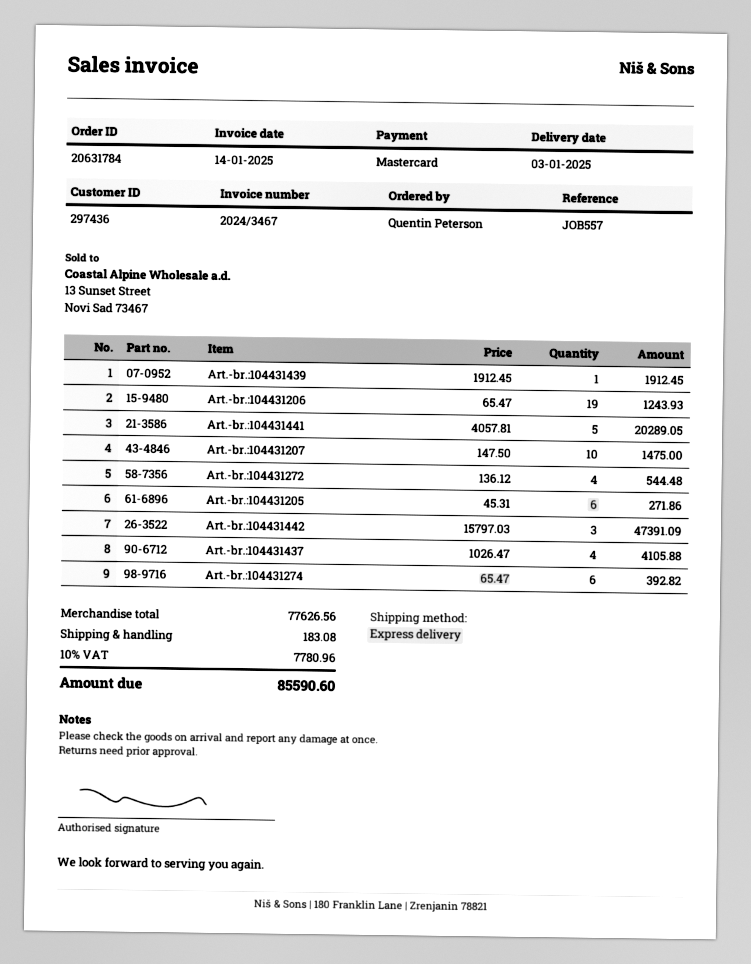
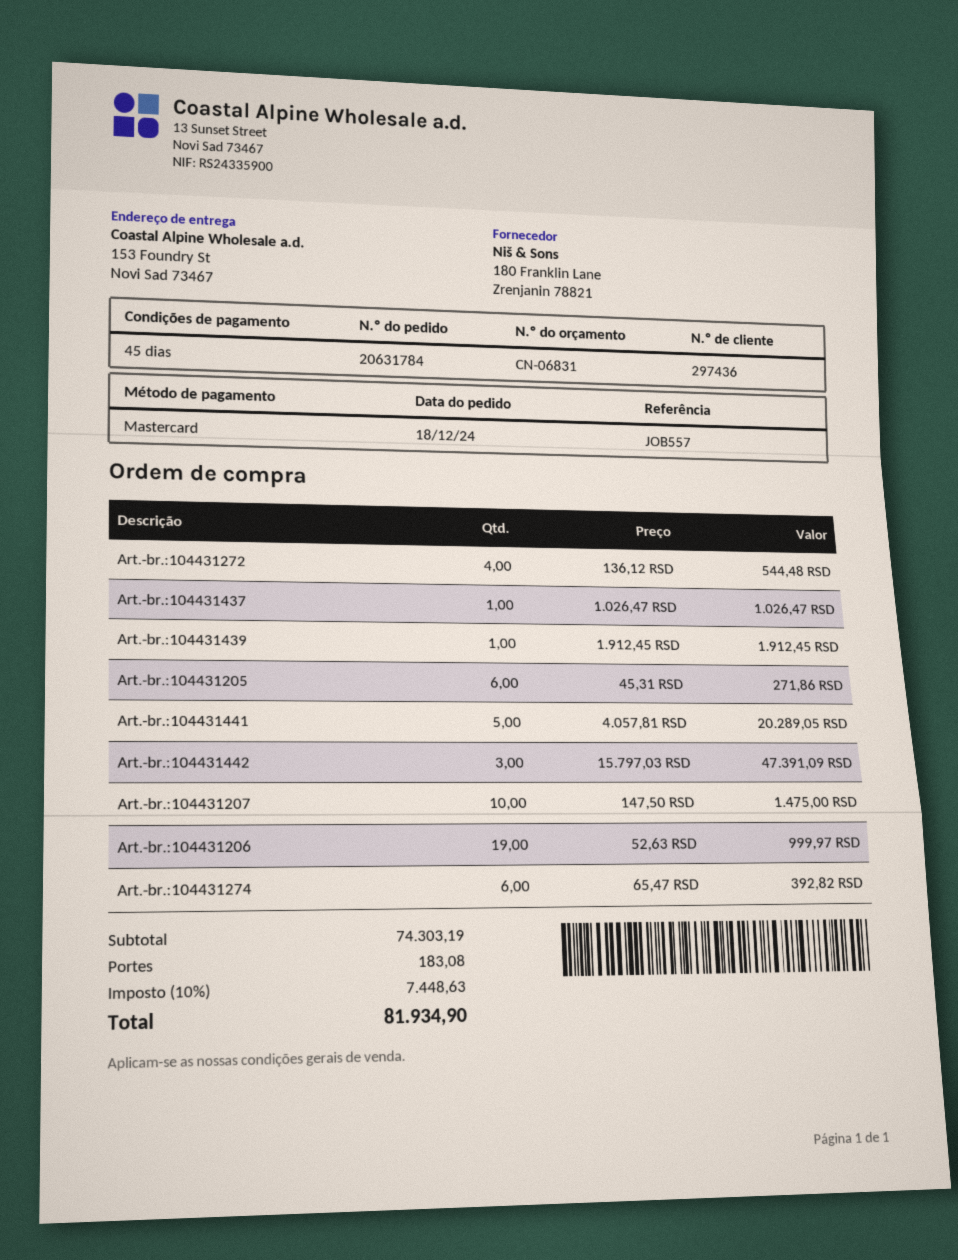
Art.-br.:104431206: 19 x 65.47 = 1243.93 -> 19 x 52.63 = 999.97
Art.-br.:104431437: 4 x 1026.47 = 4105.88 -> 1 x 1026.47 = 1026.47
subtotal: 77626.56 -> 74303.19
tax: 10% = 7780.96 -> 10% = 7448.63
total: 85590.60 -> 81934.90

